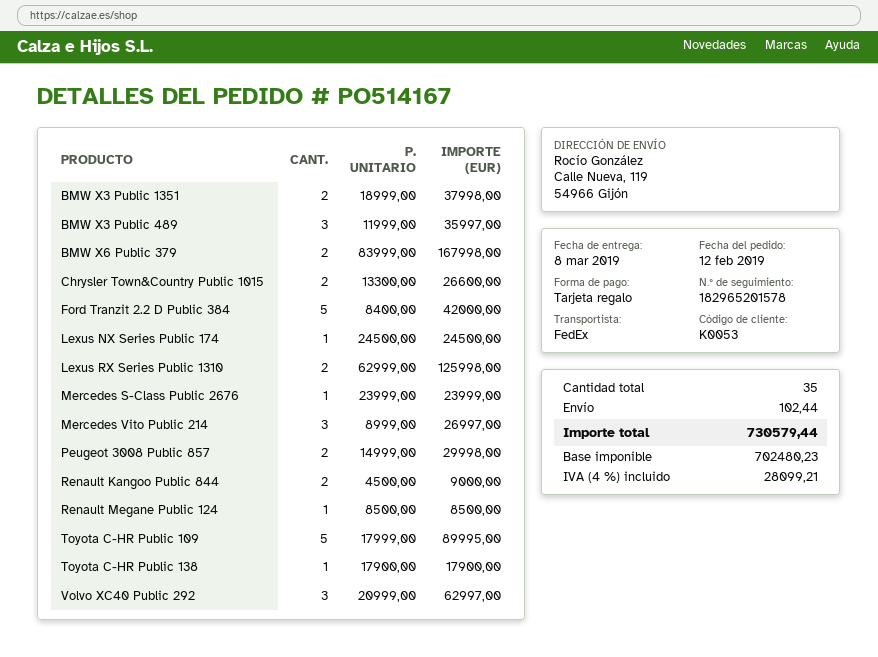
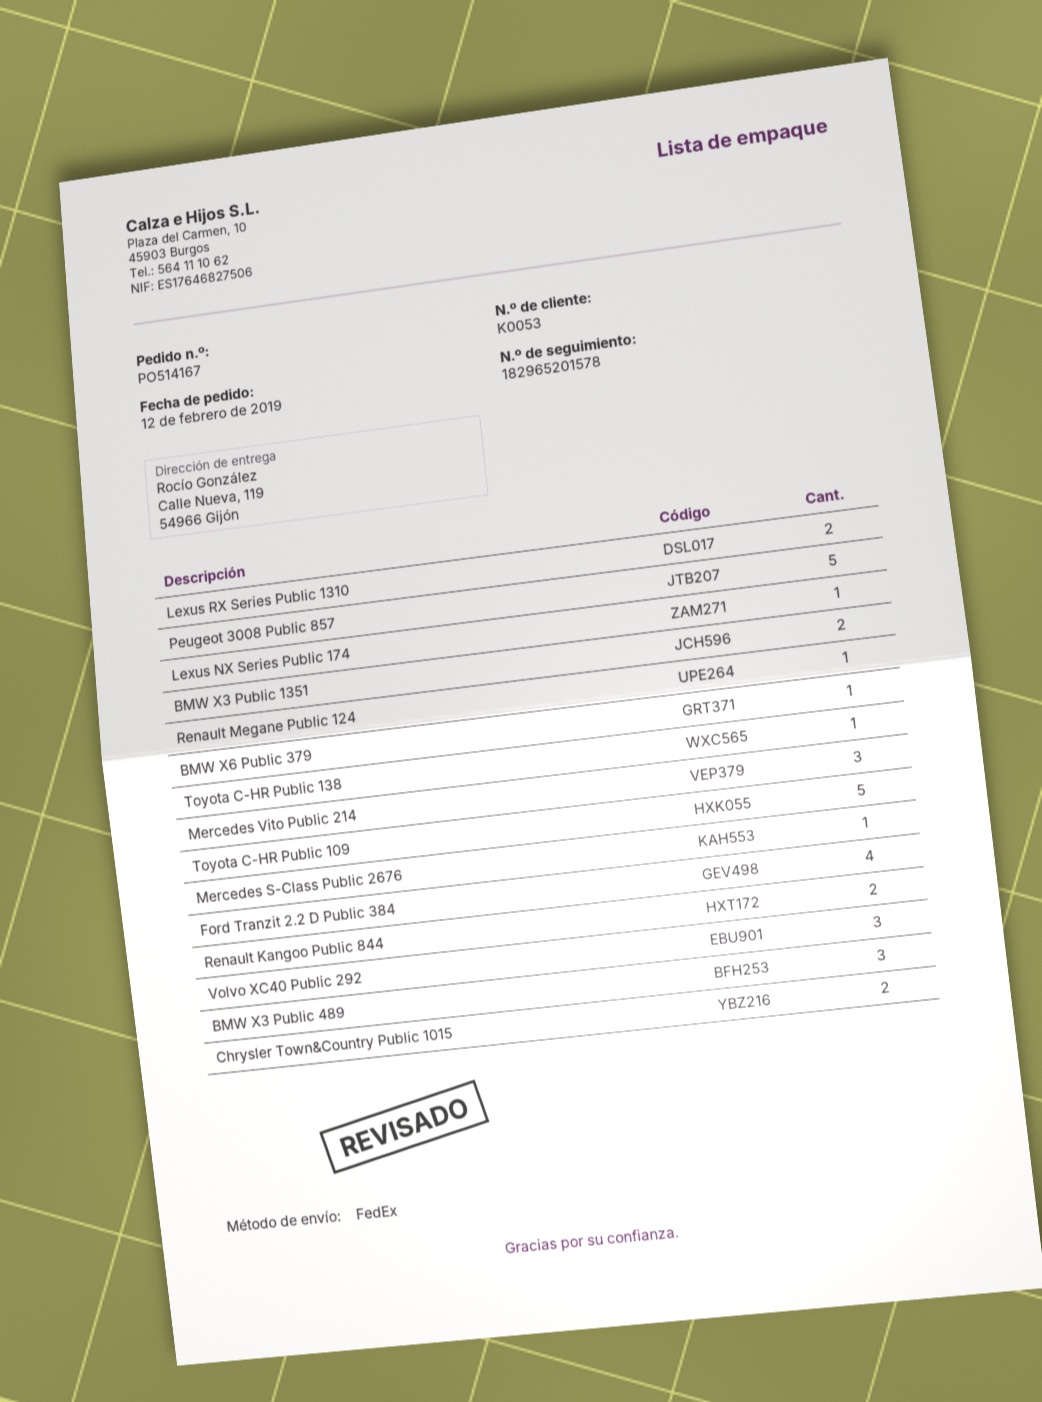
BMW X6 Public 379: 2 -> 1
Ford Tranzit 2.2 D Public 384: 5 -> 4
Peugeot 3008 Public 857: 2 -> 5

